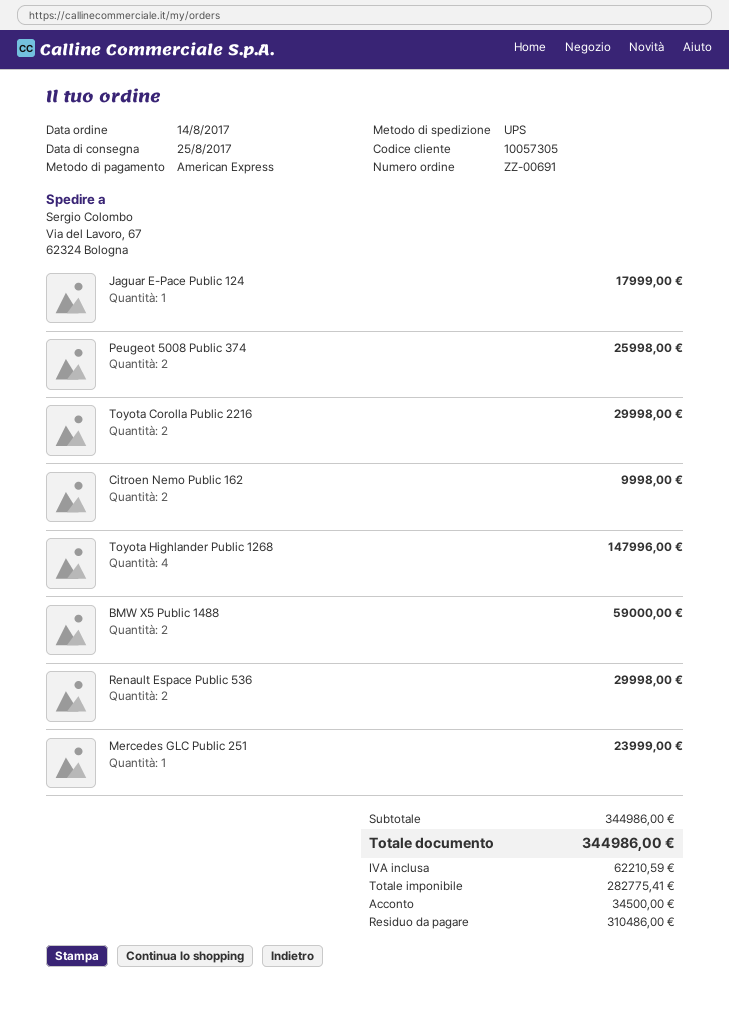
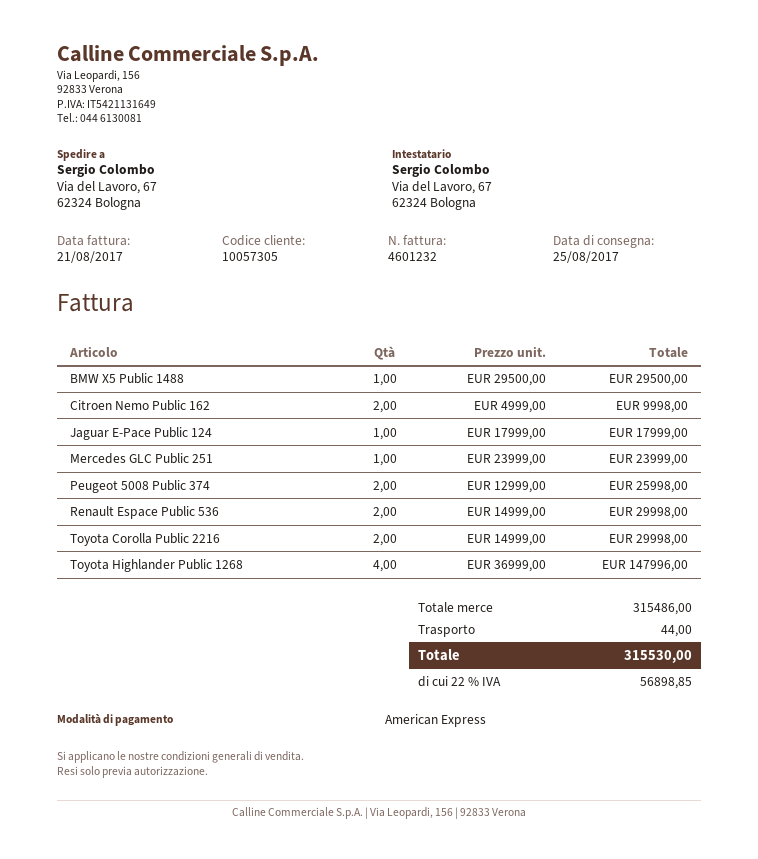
BMW X5 Public 1488: 2 for 59000.00 -> 1 for 29500.00
subtotal: 344986.00 -> 315486.00
shipping: none -> 44.00
tax: 62210.59 -> 56898.85
total: 344986.00 -> 315530.00

